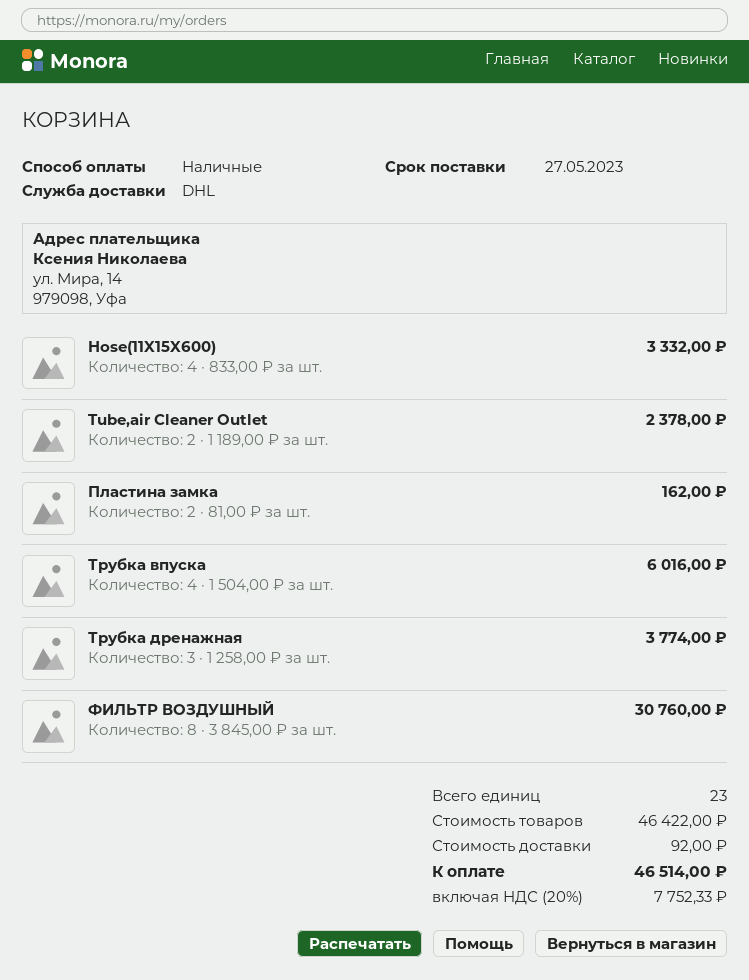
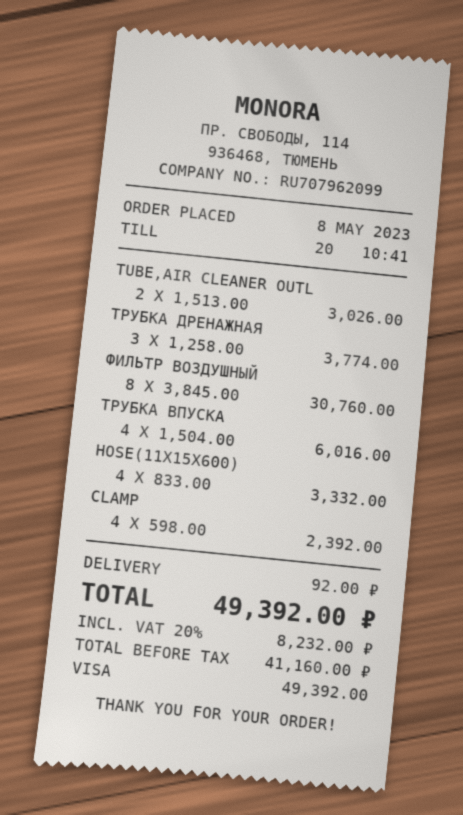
payment method: cash -> Visa
Tube,air Cleaner Outlet: 2 x 1189.00 = 2378.00 -> 2 x 1513.00 = 3026.00
Пластина замка: 2 x 81.00 = 162.00 -> none
CLAMP: none -> 4 x 598.00 = 2392.00
tax: 20% = 7752.33 -> 20% = 8232.00
total: 46514.00 -> 49392.00

